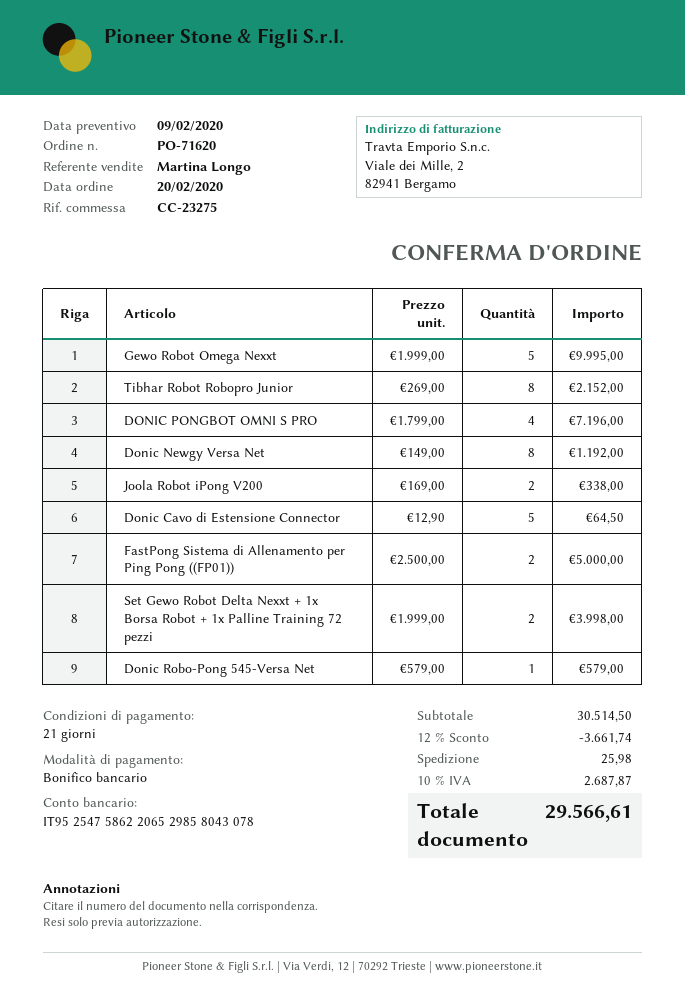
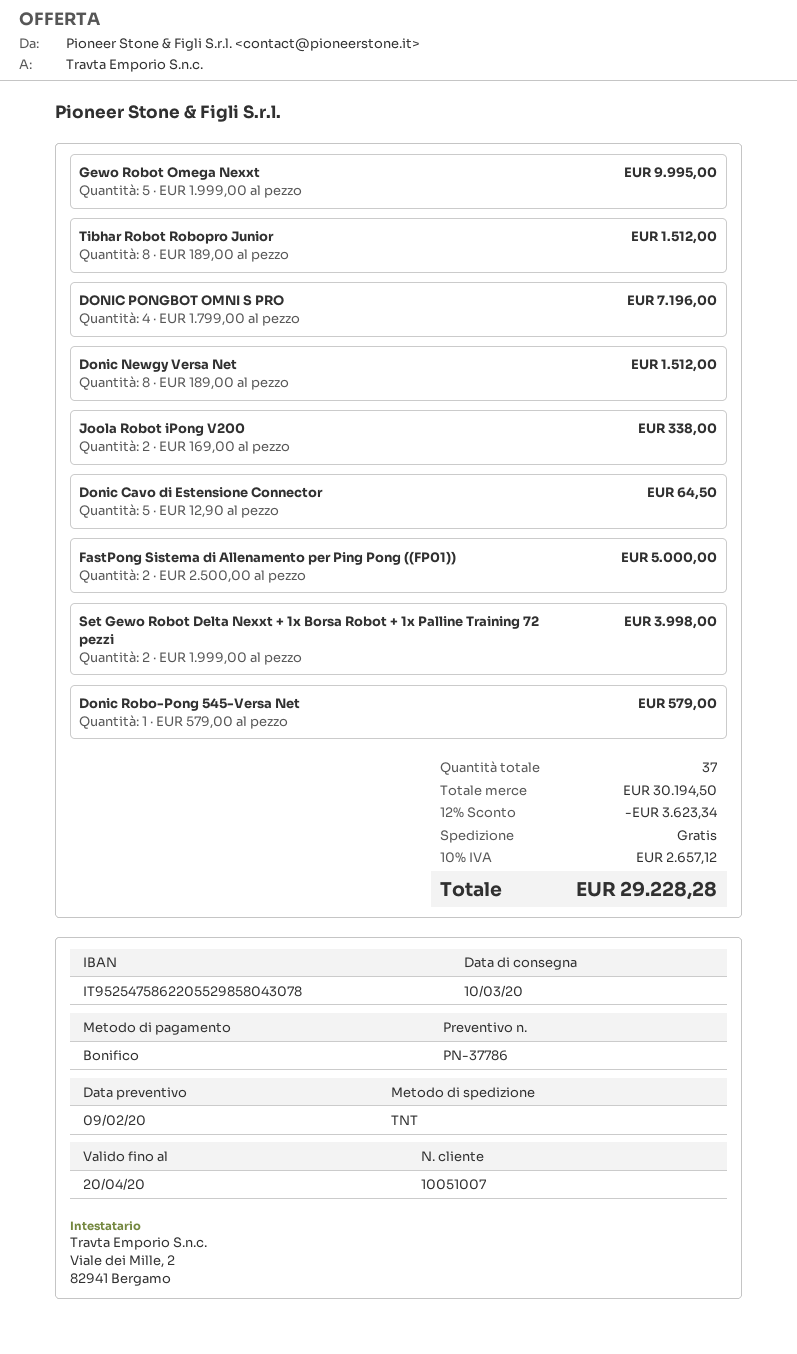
bank account: IT9525475862206529858043078 -> IT9525475862205529858043078
Tibhar Robot Robopro Junior: 8 x 269.00 = 2152.00 -> 8 x 189.00 = 1512.00
Donic Newgy Versa Net: 8 x 149.00 = 1192.00 -> 8 x 189.00 = 1512.00
subtotal: 30514.50 -> 30194.50
discount: 12% = 3661.74 -> 12% = 3623.34
shipping: 25.98 -> 0.00
tax: 10% = 2687.87 -> 10% = 2657.12
total: 29566.61 -> 29228.28

